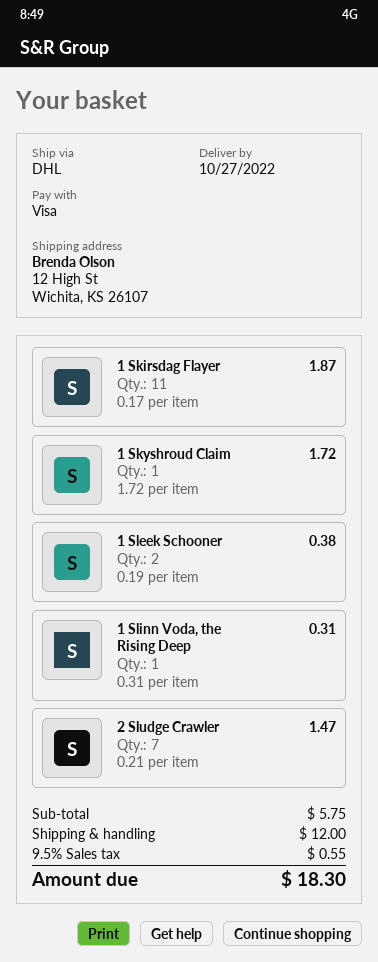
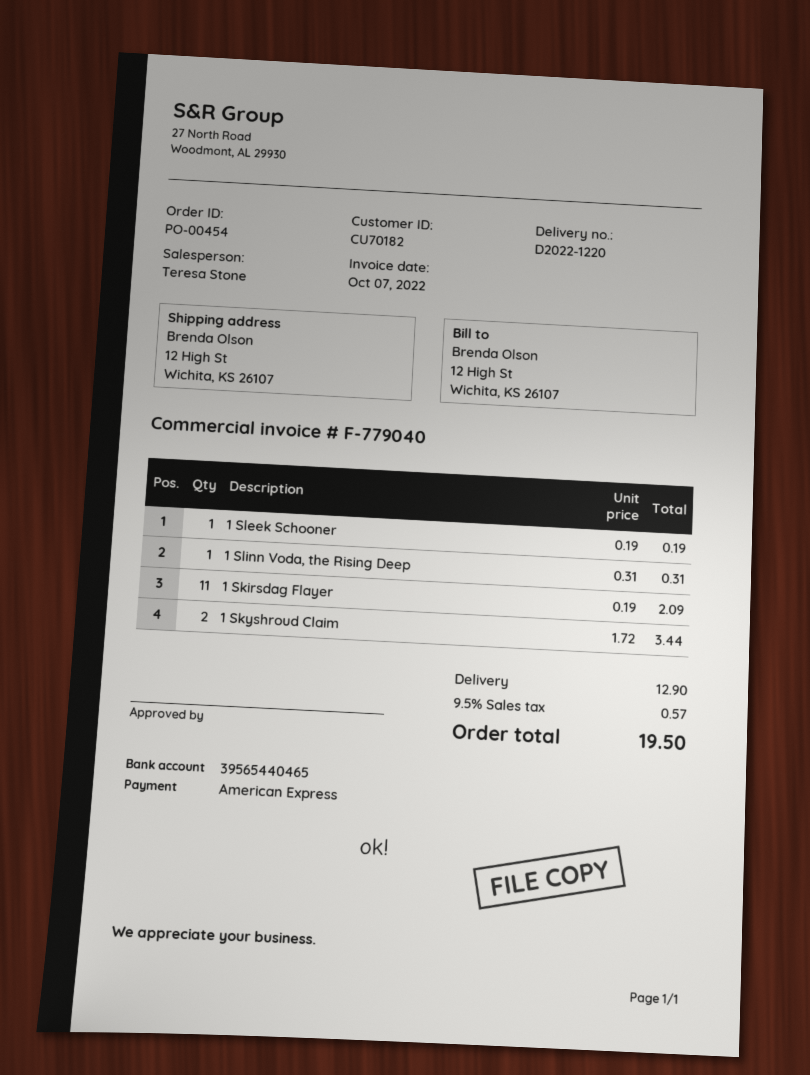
payment method: Visa -> American Express
1 Skirsdag Flayer: 11 x 0.17 = 1.87 -> 11 x 0.19 = 2.09
1 Skyshroud Claim: 1 x 1.72 = 1.72 -> 2 x 1.72 = 3.44
1 Sleek Schooner: 2 x 0.19 = 0.38 -> 1 x 0.19 = 0.19
2 Sludge Crawler: 7 x 0.21 = 1.47 -> none
shipping: 12.00 -> 12.90
tax: 9.5% = 0.55 -> 9.5% = 0.57
total: 18.30 -> 19.50

